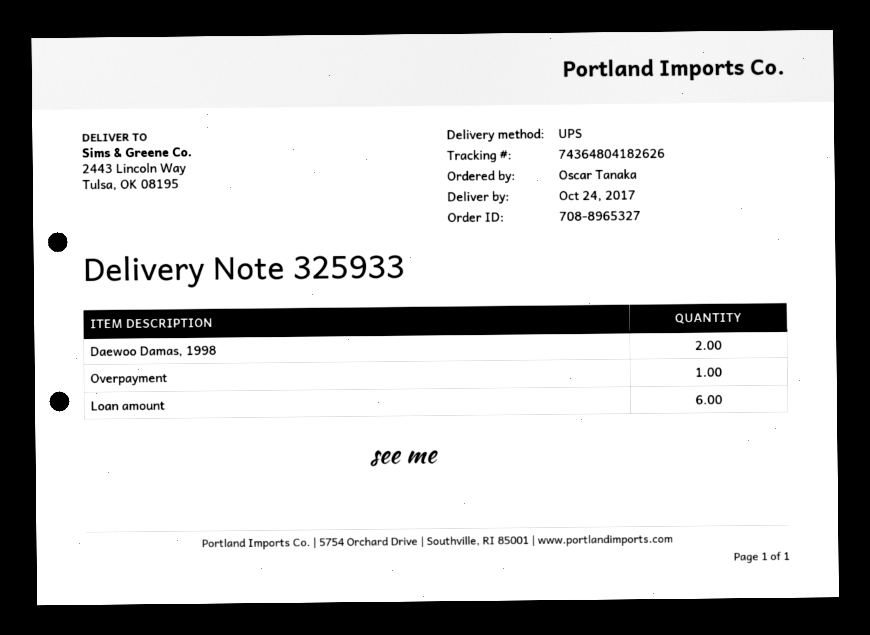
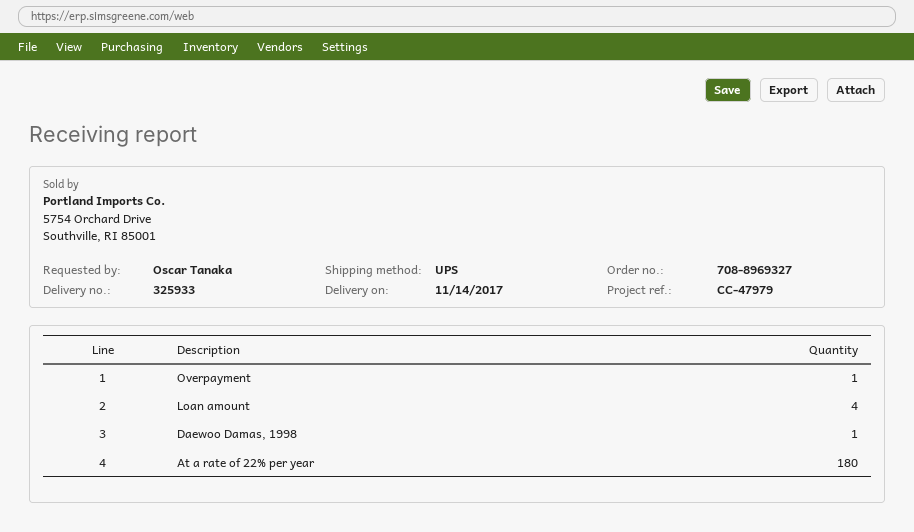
order number: 708-8965327 -> 708-8969327
delivery date: 2017-10-24 -> 2017-11-14
Daewoo Damas, 1998: 2 -> 1
Loan amount: 6 -> 4
At a rate of 22% per year: none -> 180

